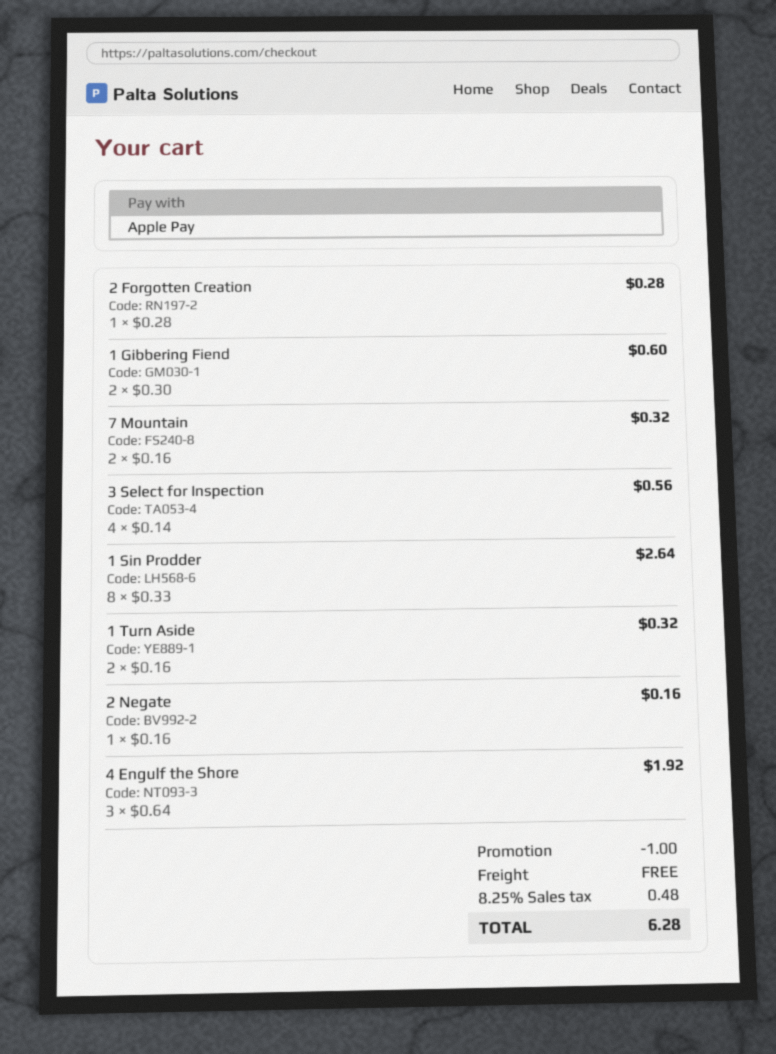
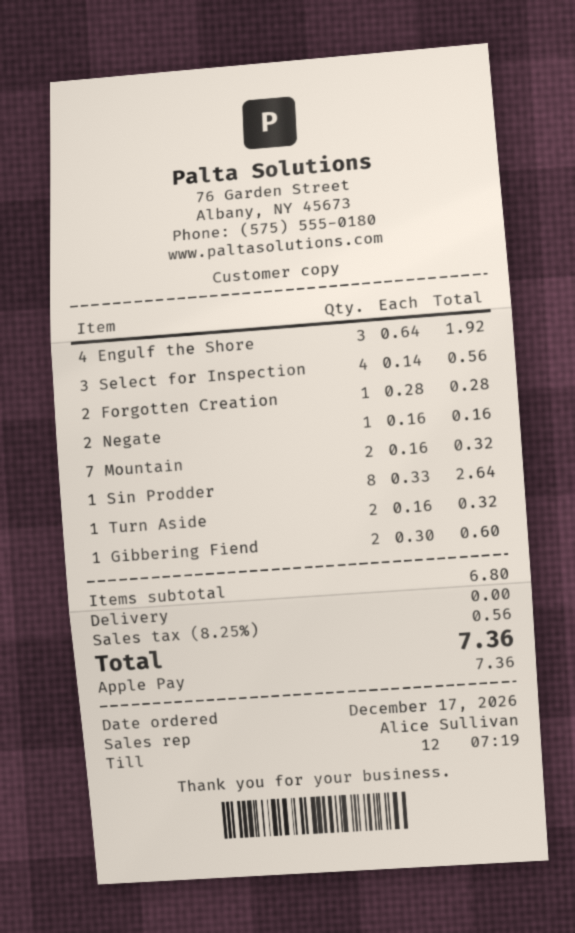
discount: 1.00 -> none
tax: 8.25% = 0.48 -> 8.25% = 0.56
total: 6.28 -> 7.36

